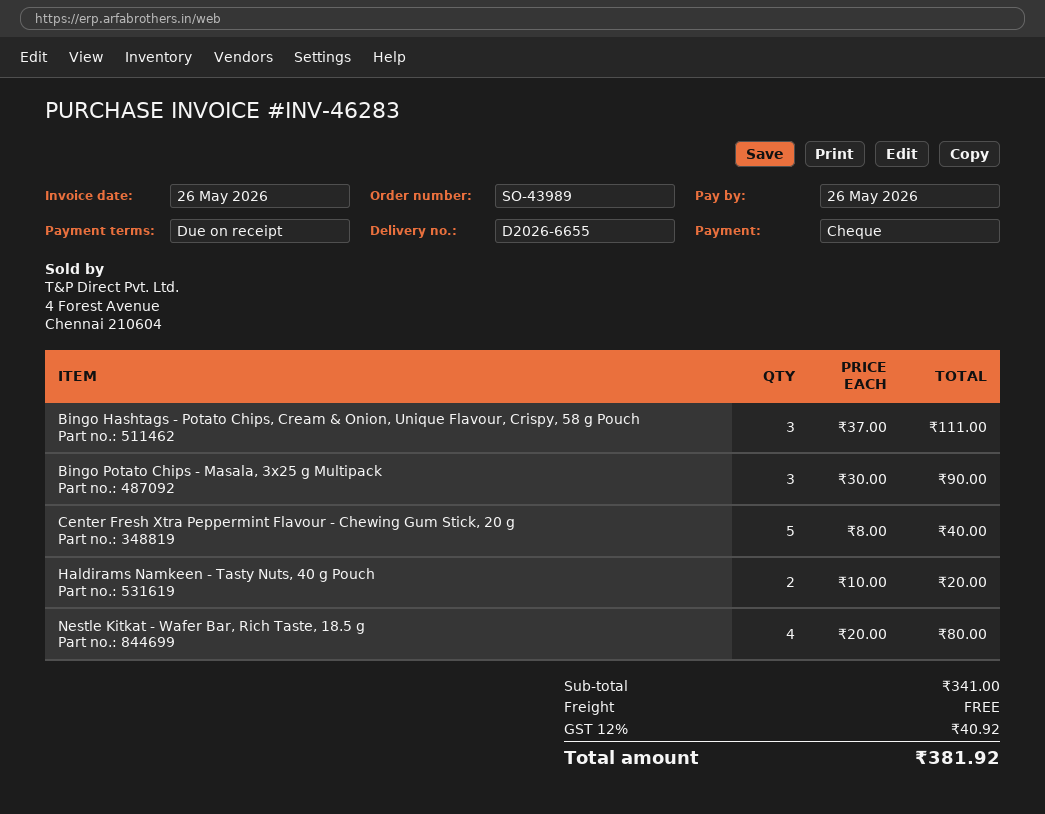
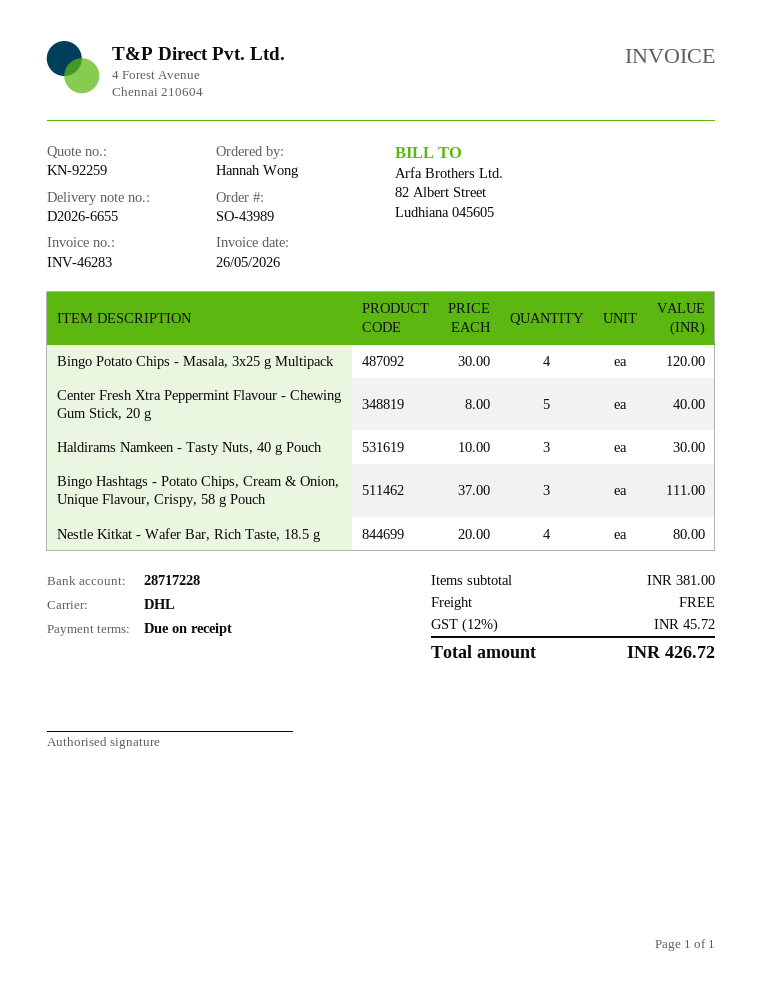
Bingo Potato Chips - Masala, 3x25 g Multipack: 3 x 30.00 = 90.00 -> 4 x 30.00 = 120.00
Haldirams Namkeen - Tasty Nuts, 40 g Pouch: 2 x 10.00 = 20.00 -> 3 x 10.00 = 30.00
subtotal: 341.00 -> 381.00
tax: 12% = 40.92 -> 12% = 45.72
total: 381.92 -> 426.72

